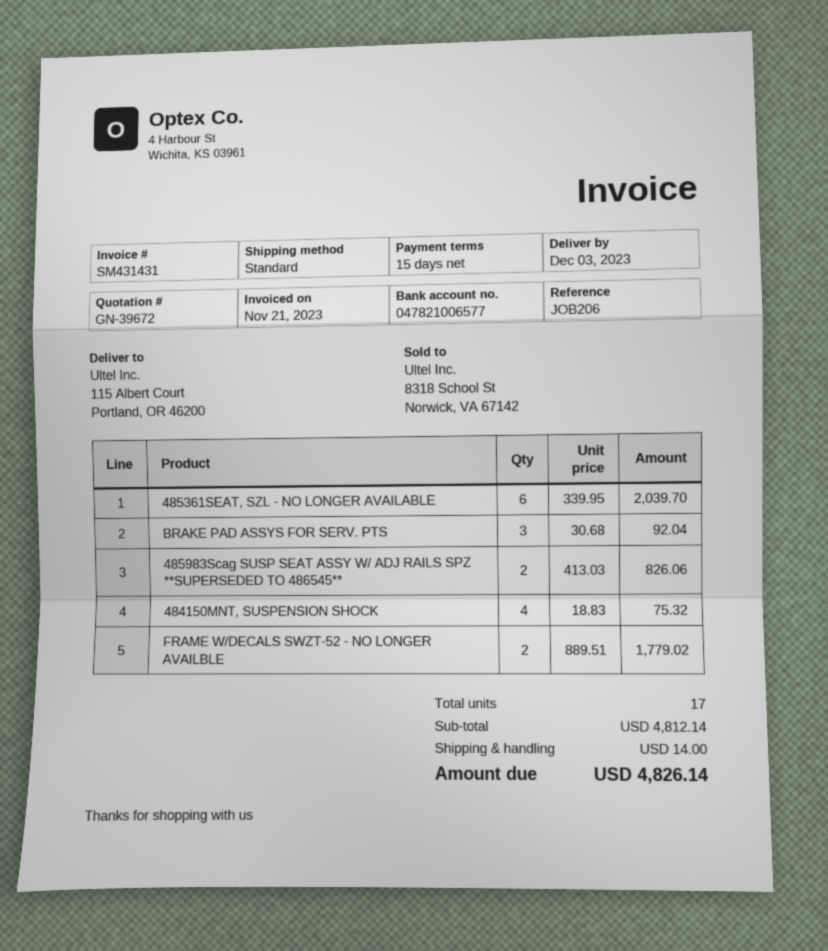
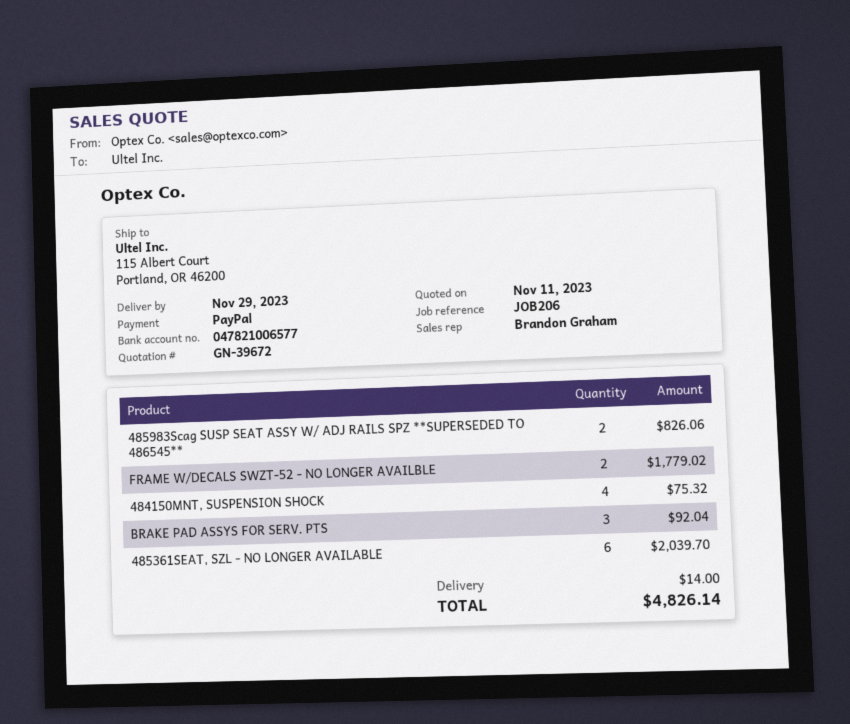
delivery date: 2023-12-03 -> 2023-11-29

